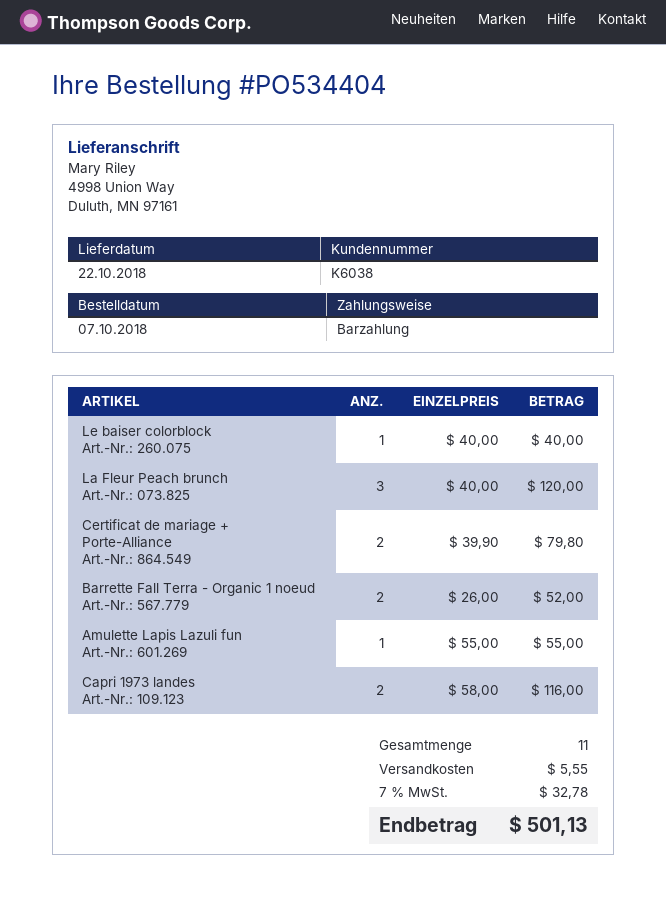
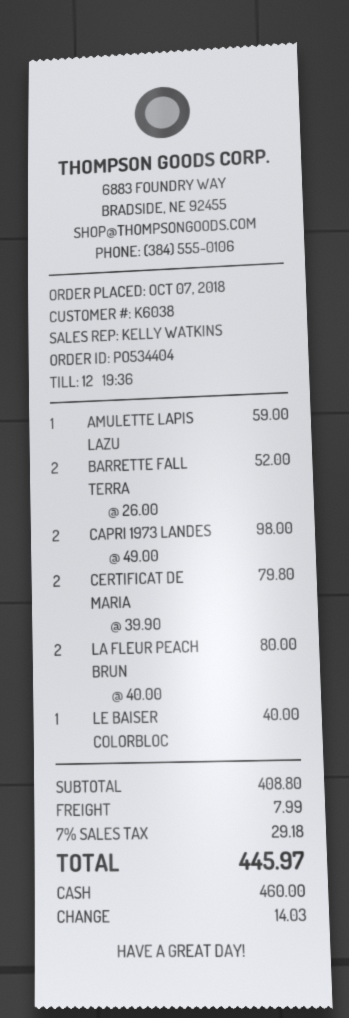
La Fleur Peach brunch: 3 x 40.00 = 120.00 -> 2 x 40.00 = 80.00
Amulette Lapis Lazuli fun: 1 x 55.00 = 55.00 -> 1 x 59.00 = 59.00
Capri 1973 landes: 2 x 58.00 = 116.00 -> 2 x 49.00 = 98.00
shipping: 5.55 -> 7.99
tax: 7% = 32.78 -> 7% = 29.18
total: 501.13 -> 445.97

